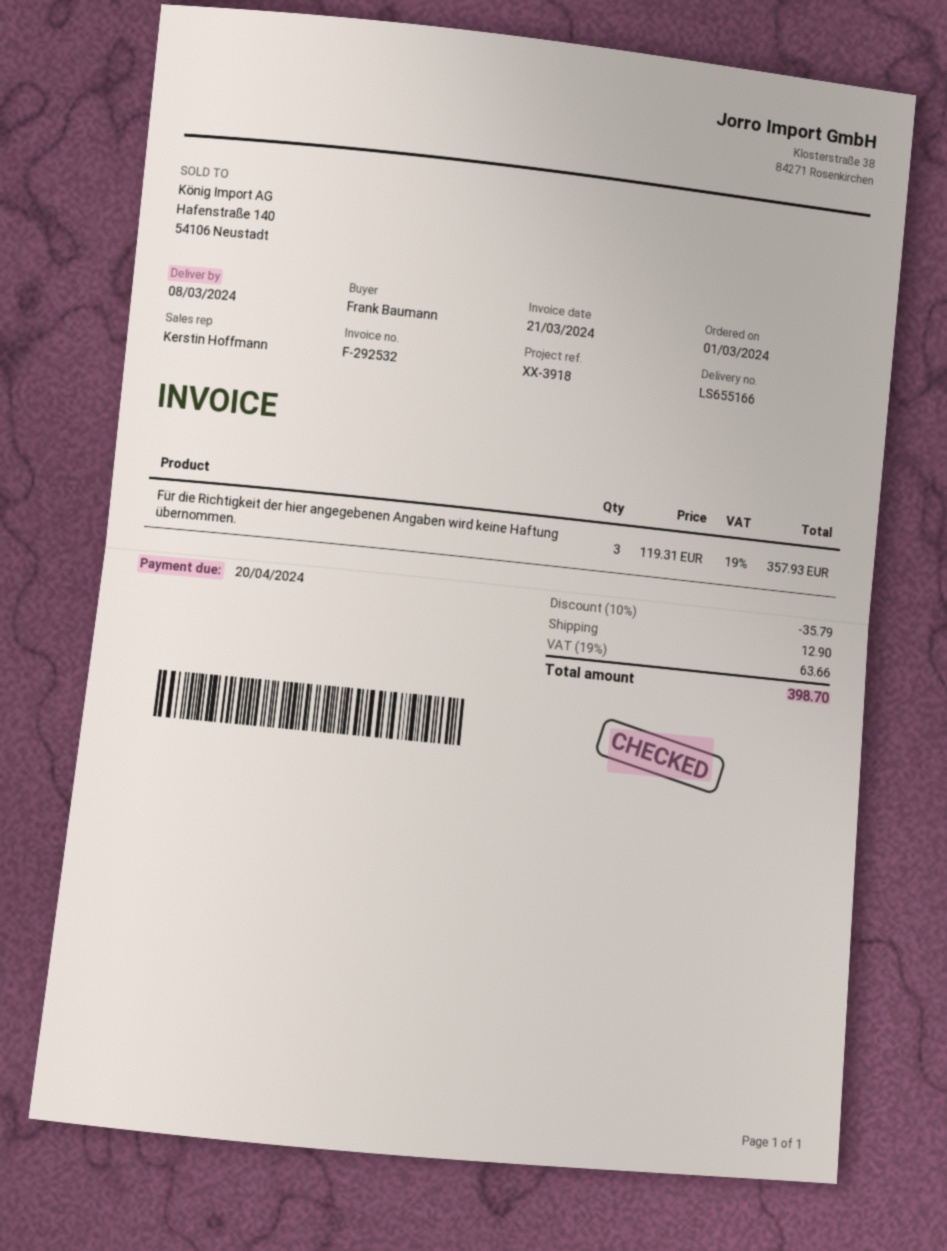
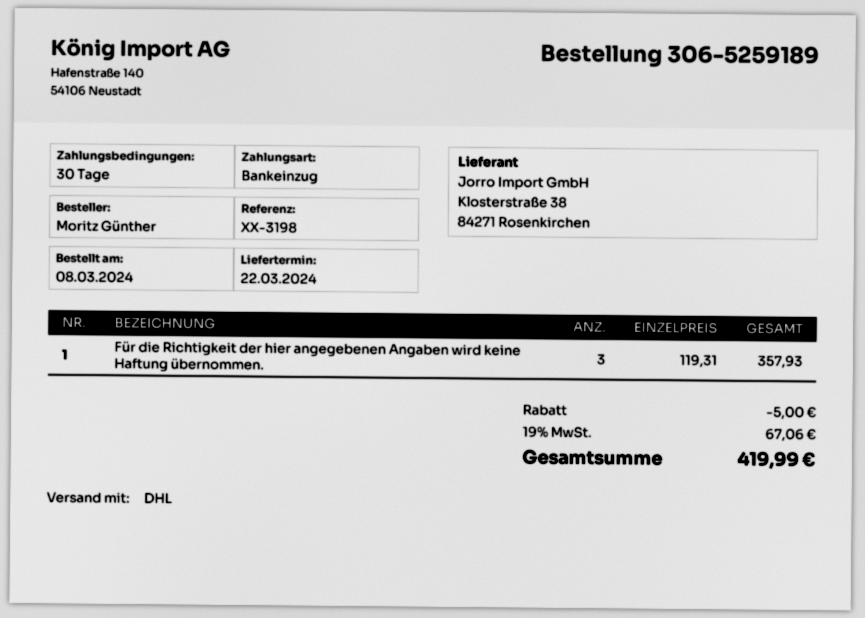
order date: 2024-03-01 -> 2024-03-08
delivery date: 2024-03-08 -> 2024-03-22
reference: XX-3918 -> XX-3198
ordered by: Frank Baumann -> Moritz Günther
discount: 35.79 -> 5.00
shipping: 12.90 -> none
tax: 19% = 63.66 -> 19% = 67.06
total: 398.70 -> 419.99

